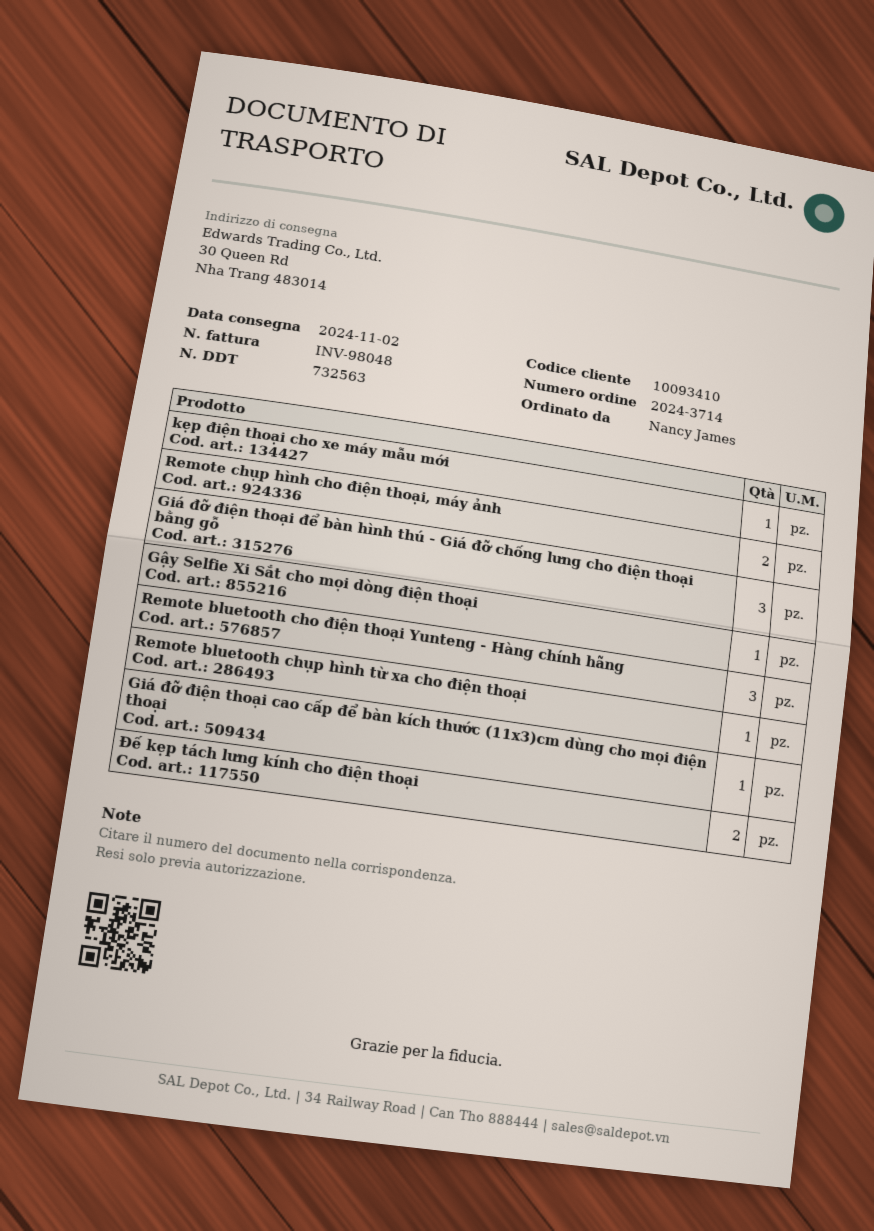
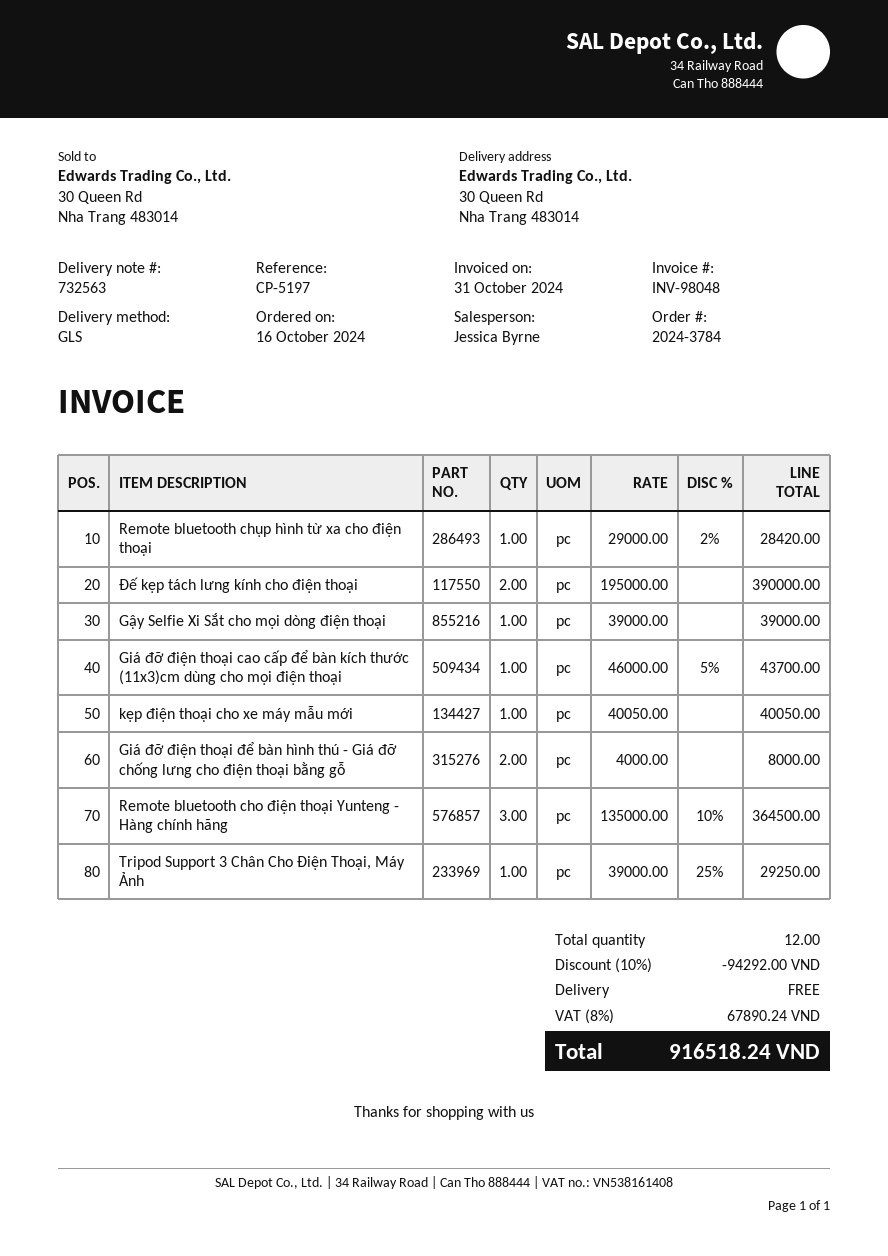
order number: 2024-3714 -> 2024-3784
Remote chụp hình cho điện thoại, máy ảnh: 2 -> none
Giá đỡ điện thoại để bàn hình thú - Giá đỡ chống lưng cho điện thoại bằng gỗ: 3 -> 2
Tripod Support 3 Chân Cho Điện Thoại, Máy Ảnh: none -> 1

